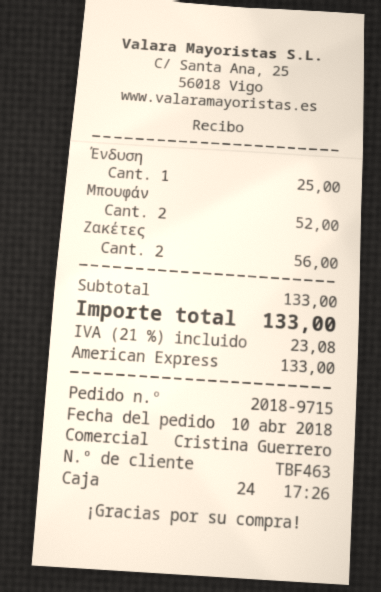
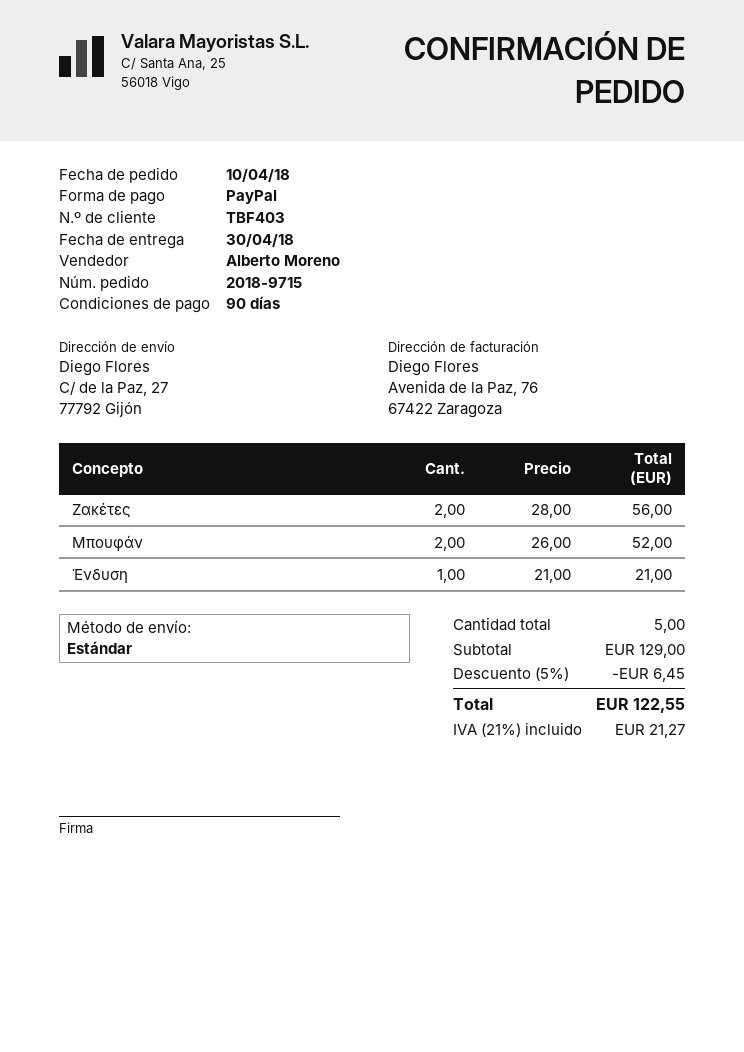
customer number: TBF463 -> TBF403
sales rep: Cristina Guerrero -> Alberto Moreno
payment method: American Express -> PayPal
Ένδυση: 1 for 25.00 -> 1 for 21.00
subtotal: 133.00 -> 129.00
discount: none -> 5% = 6.45
tax: 21% = 23.08 -> 21% = 21.27
total: 133.00 -> 122.55

